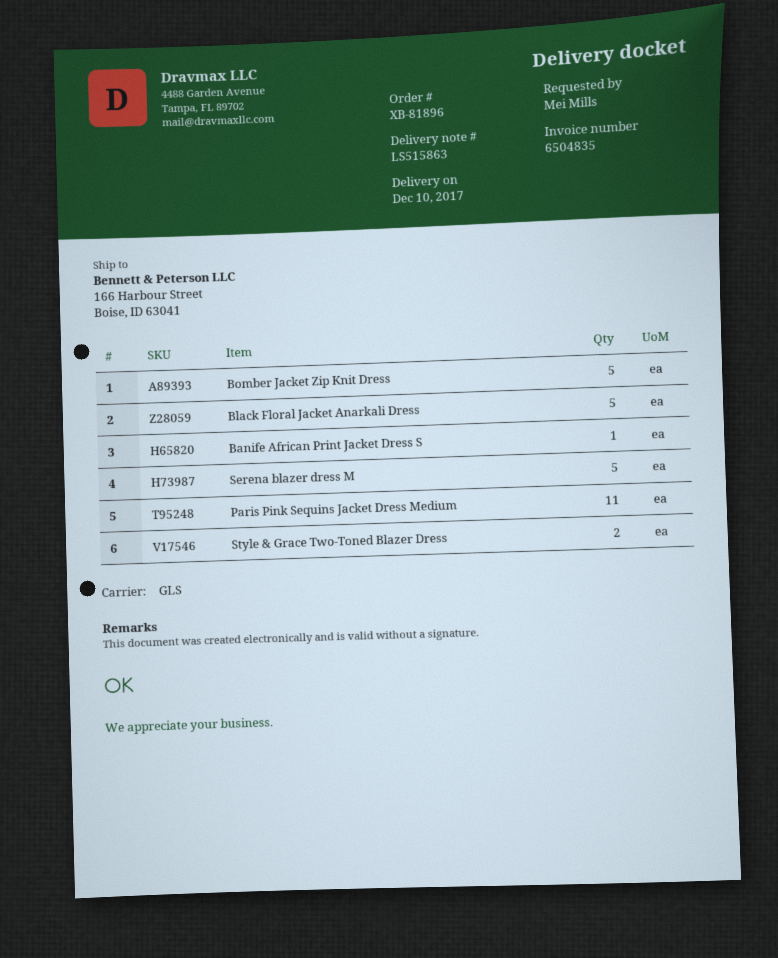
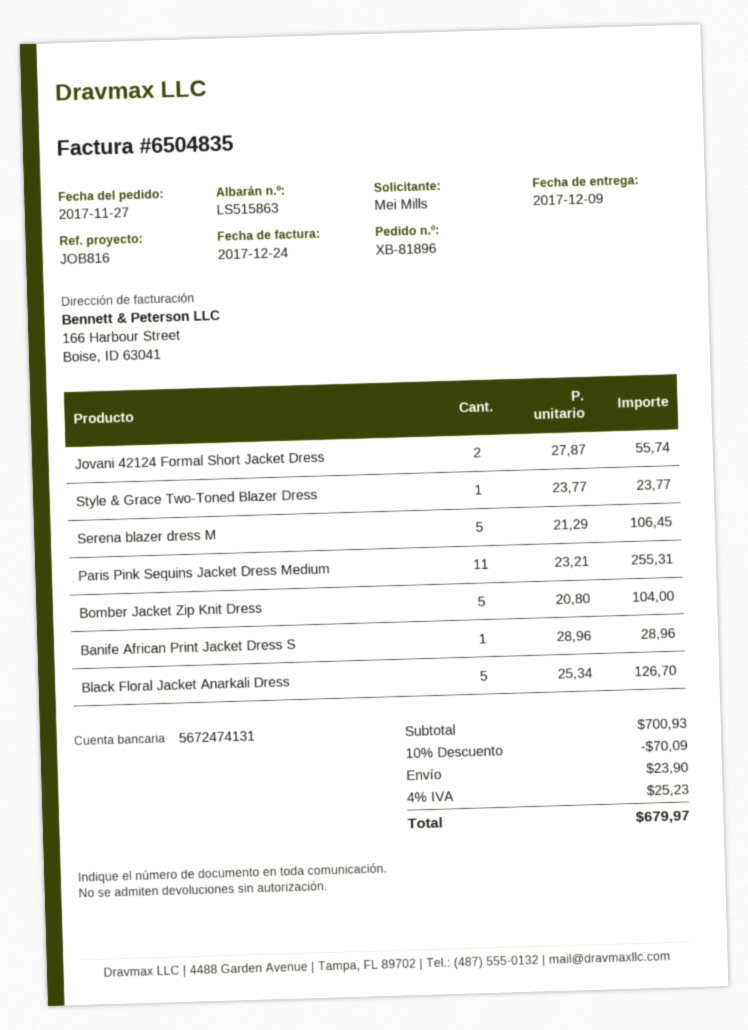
delivery date: 2017-12-10 -> 2017-12-09
Style & Grace Two-Toned Blazer Dress: 2 -> 1
Jovani 42124 Formal Short Jacket Dress: none -> 2

